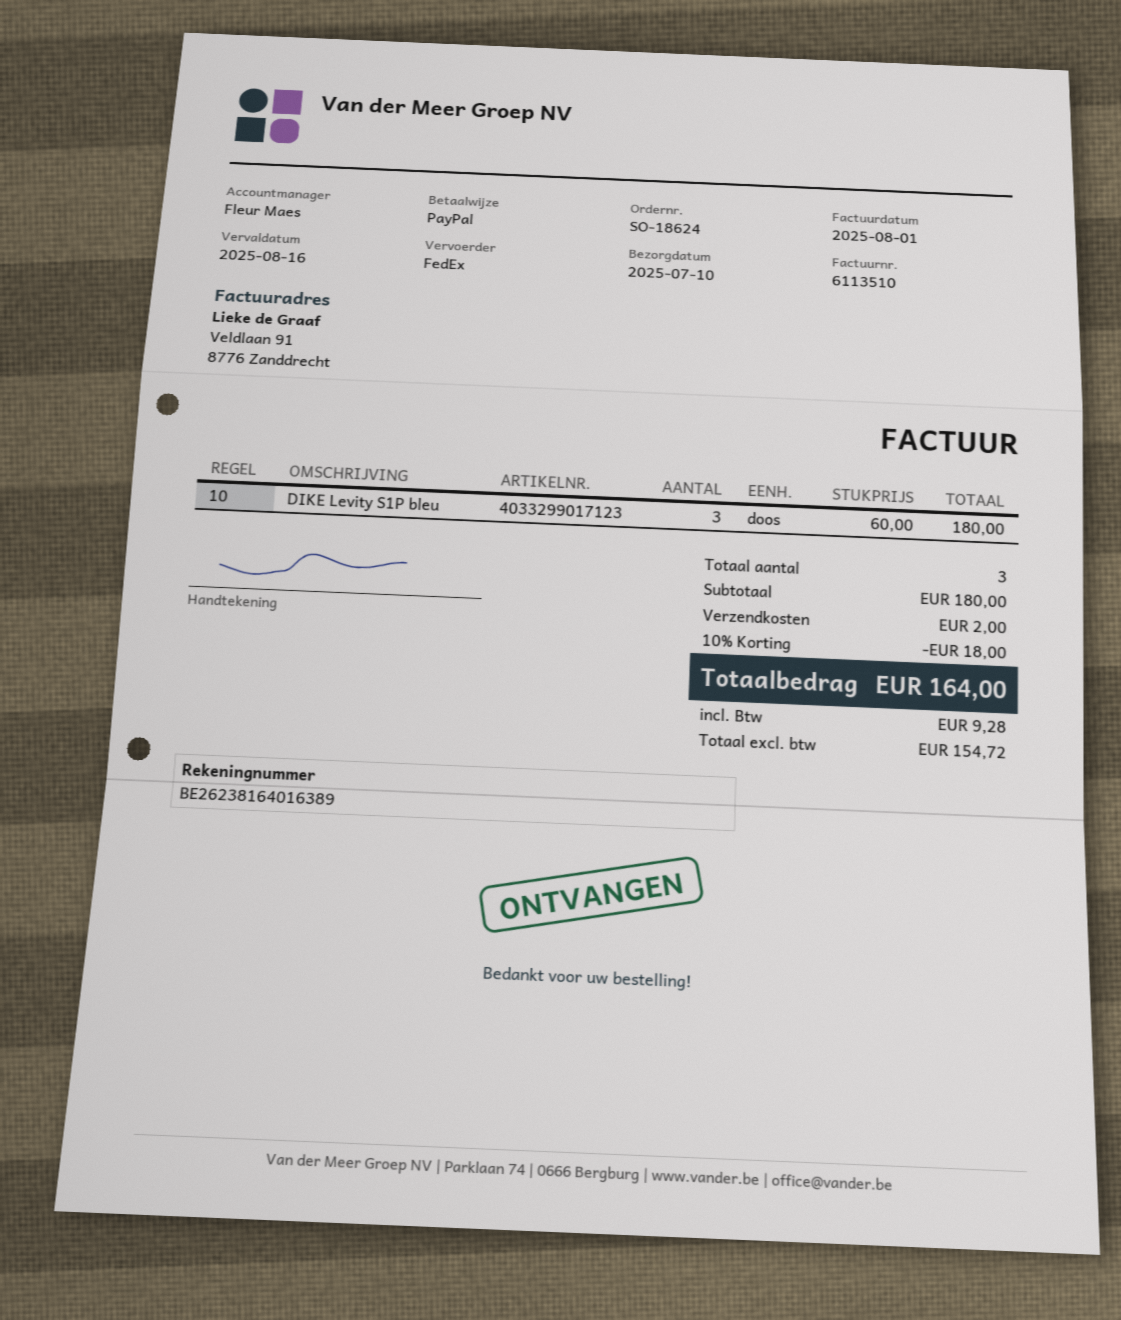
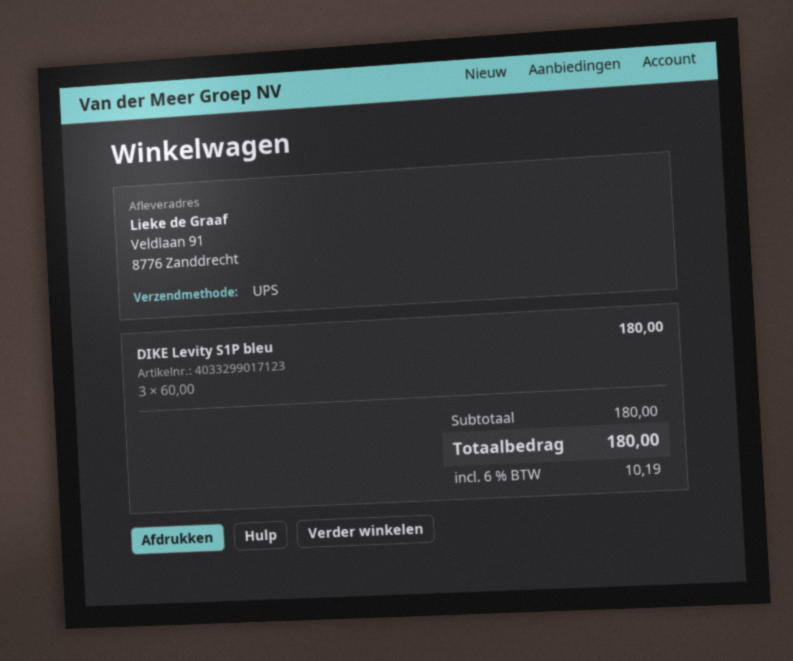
shipping method: FedEx -> UPS
discount: 10% = 18.00 -> none
shipping: 2.00 -> none
tax: 9.28 -> 10.19
total: 164.00 -> 180.00

